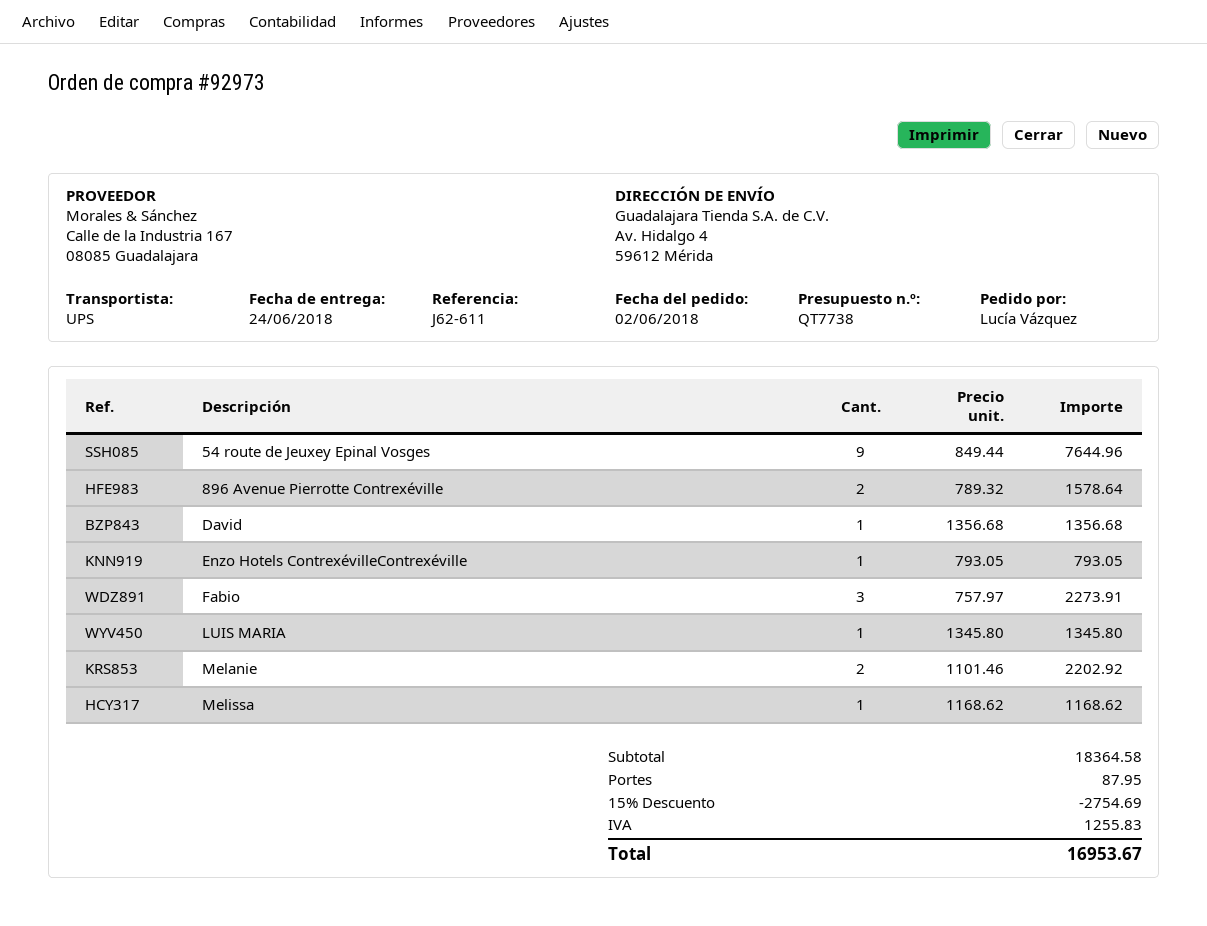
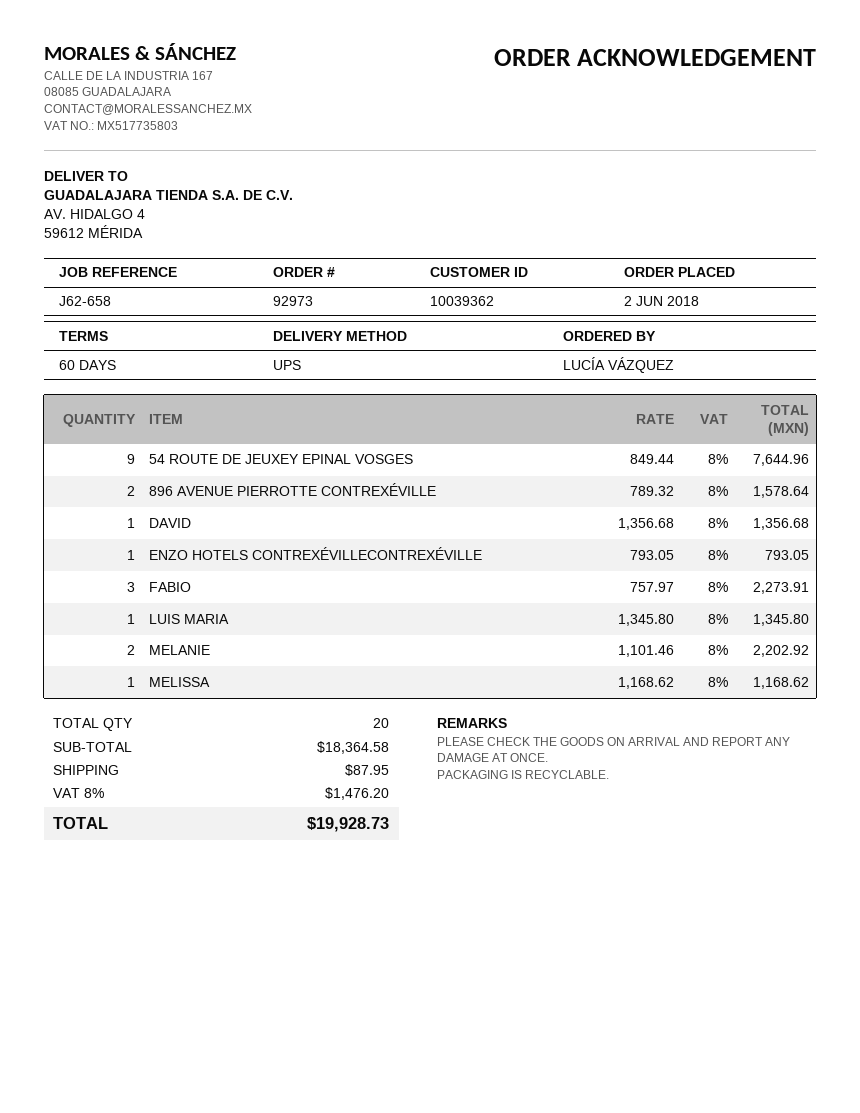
reference: J62-611 -> J62-658
discount: 15% = 2754.69 -> none
tax: 1255.83 -> 1476.20
total: 16953.67 -> 19928.73

